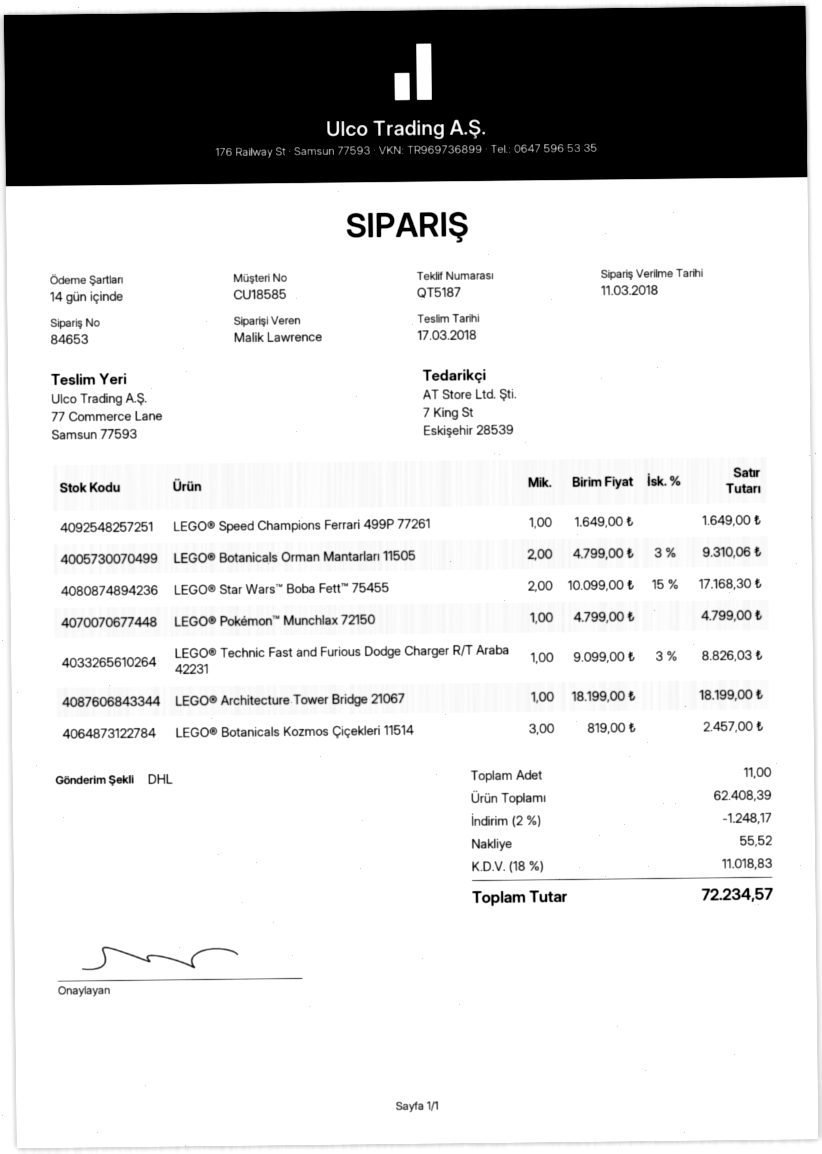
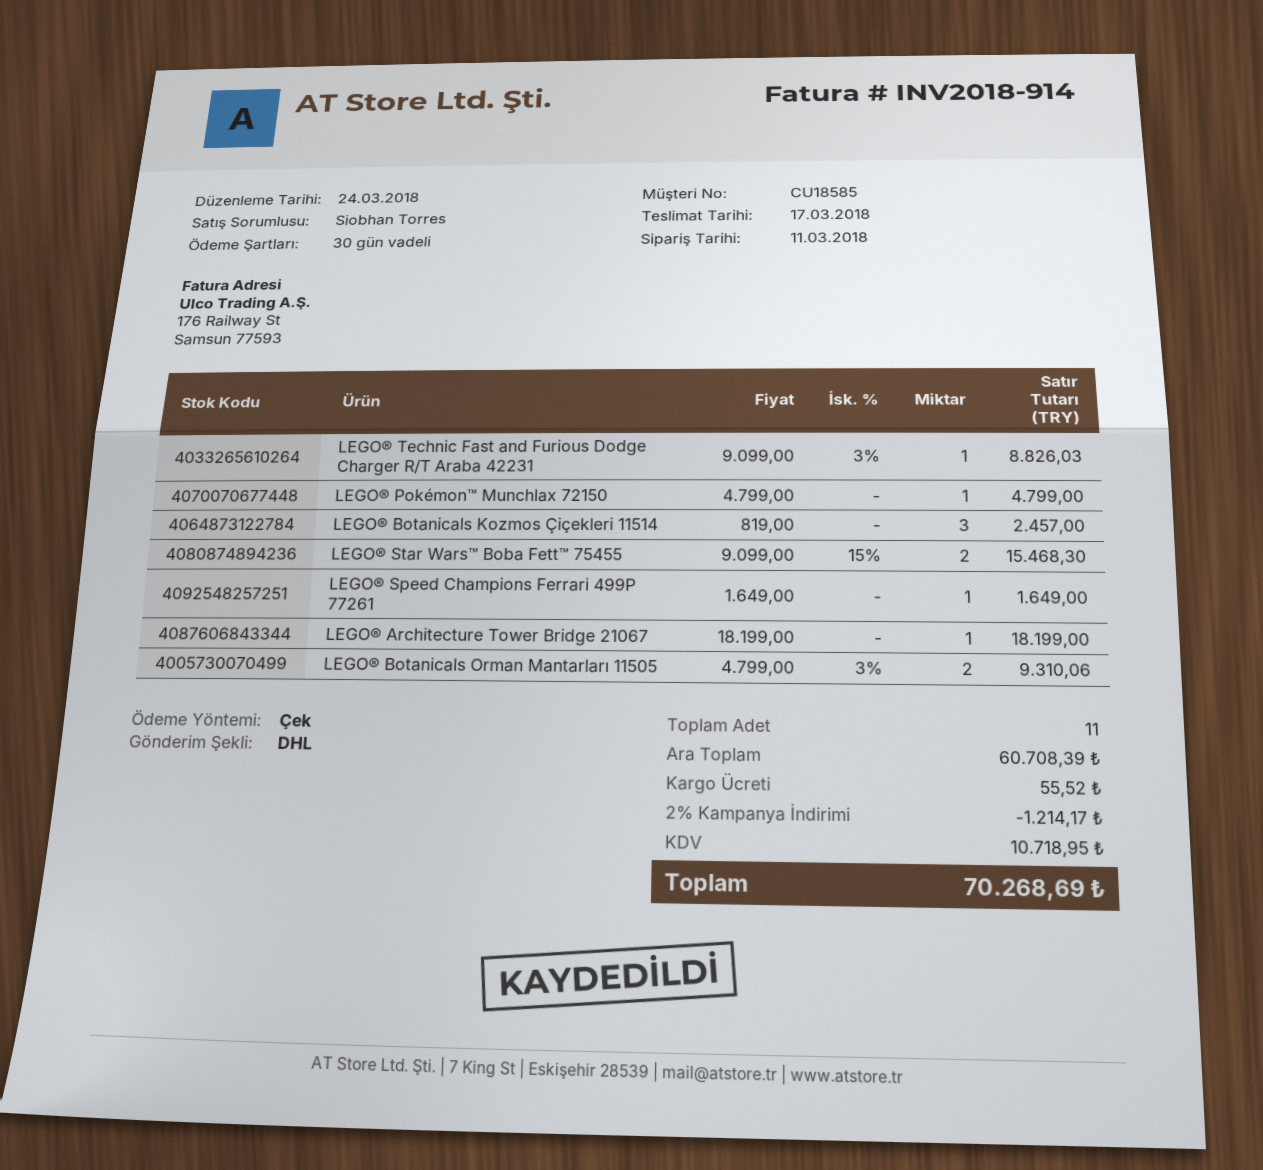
payment terms: 14 days -> 30 days
LEGO® Star Wars™ Boba Fett™ 75455: 2 x 10099.00 - 15% = 17168.30 -> 2 x 9099.00 - 15% = 15468.30
subtotal: 62408.39 -> 60708.39
discount: 2% = 1248.17 -> 2% = 1214.17
tax: 11018.83 -> 10718.95
total: 72234.57 -> 70268.69

